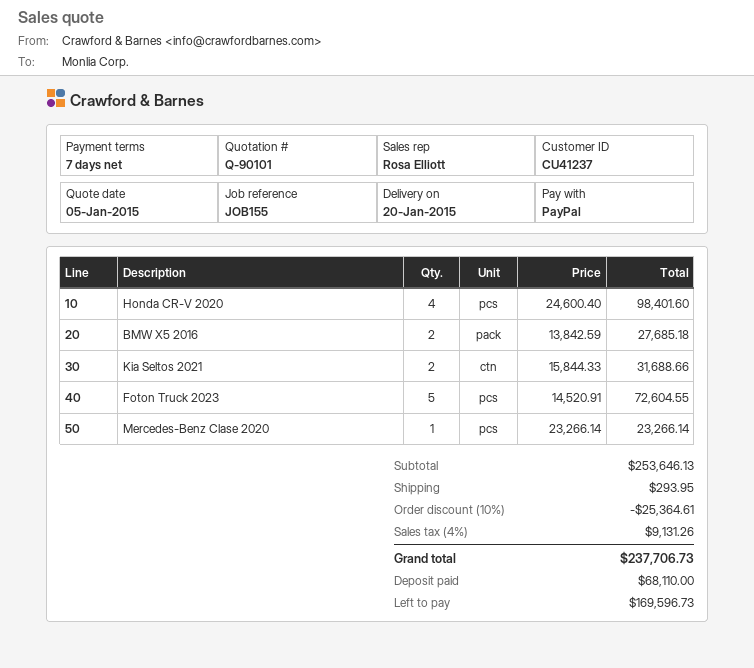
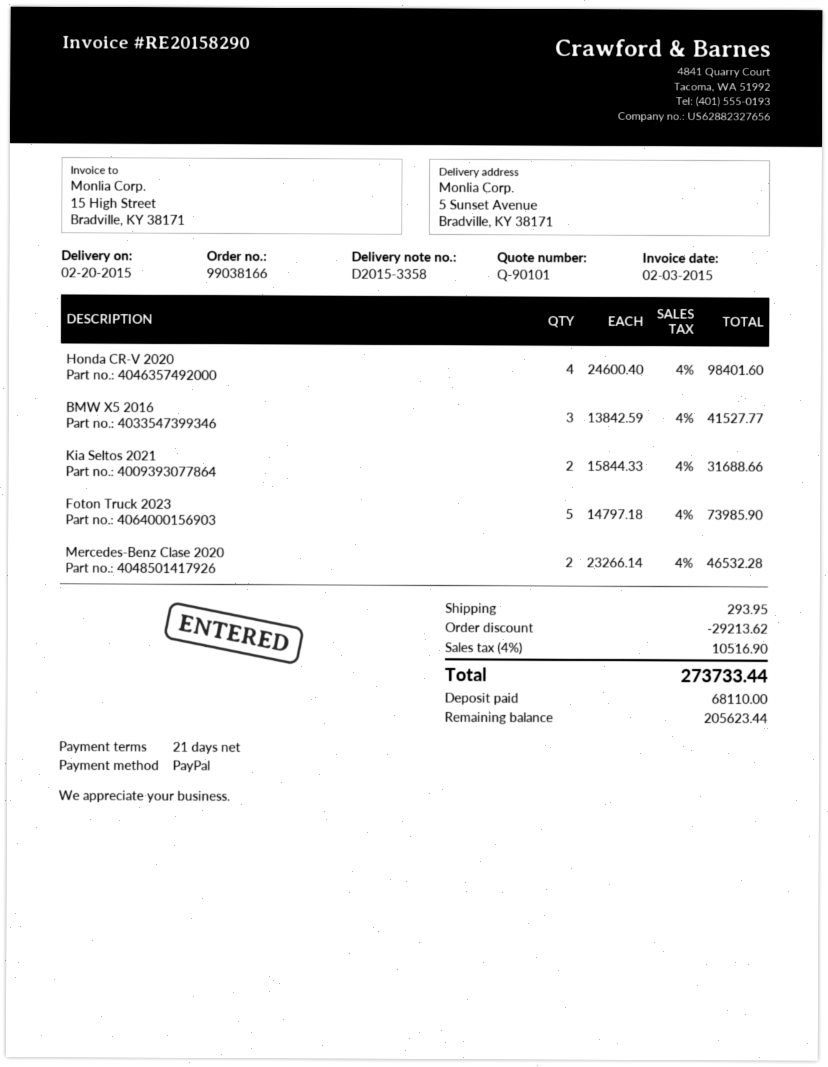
delivery date: 2015-01-20 -> 2015-02-20
payment terms: 7 days -> 21 days
BMW X5 2016: 2 x 13842.59 = 27685.18 -> 3 x 13842.59 = 41527.77
Foton Truck 2023: 5 x 14520.91 = 72604.55 -> 5 x 14797.18 = 73985.90
Mercedes-Benz Clase 2020: 1 x 23266.14 = 23266.14 -> 2 x 23266.14 = 46532.28
discount: 25364.61 -> 29213.62
tax: 4% = 9131.26 -> 4% = 10516.90
total: 237706.73 -> 273733.44
balance: 169596.73 -> 205623.44

